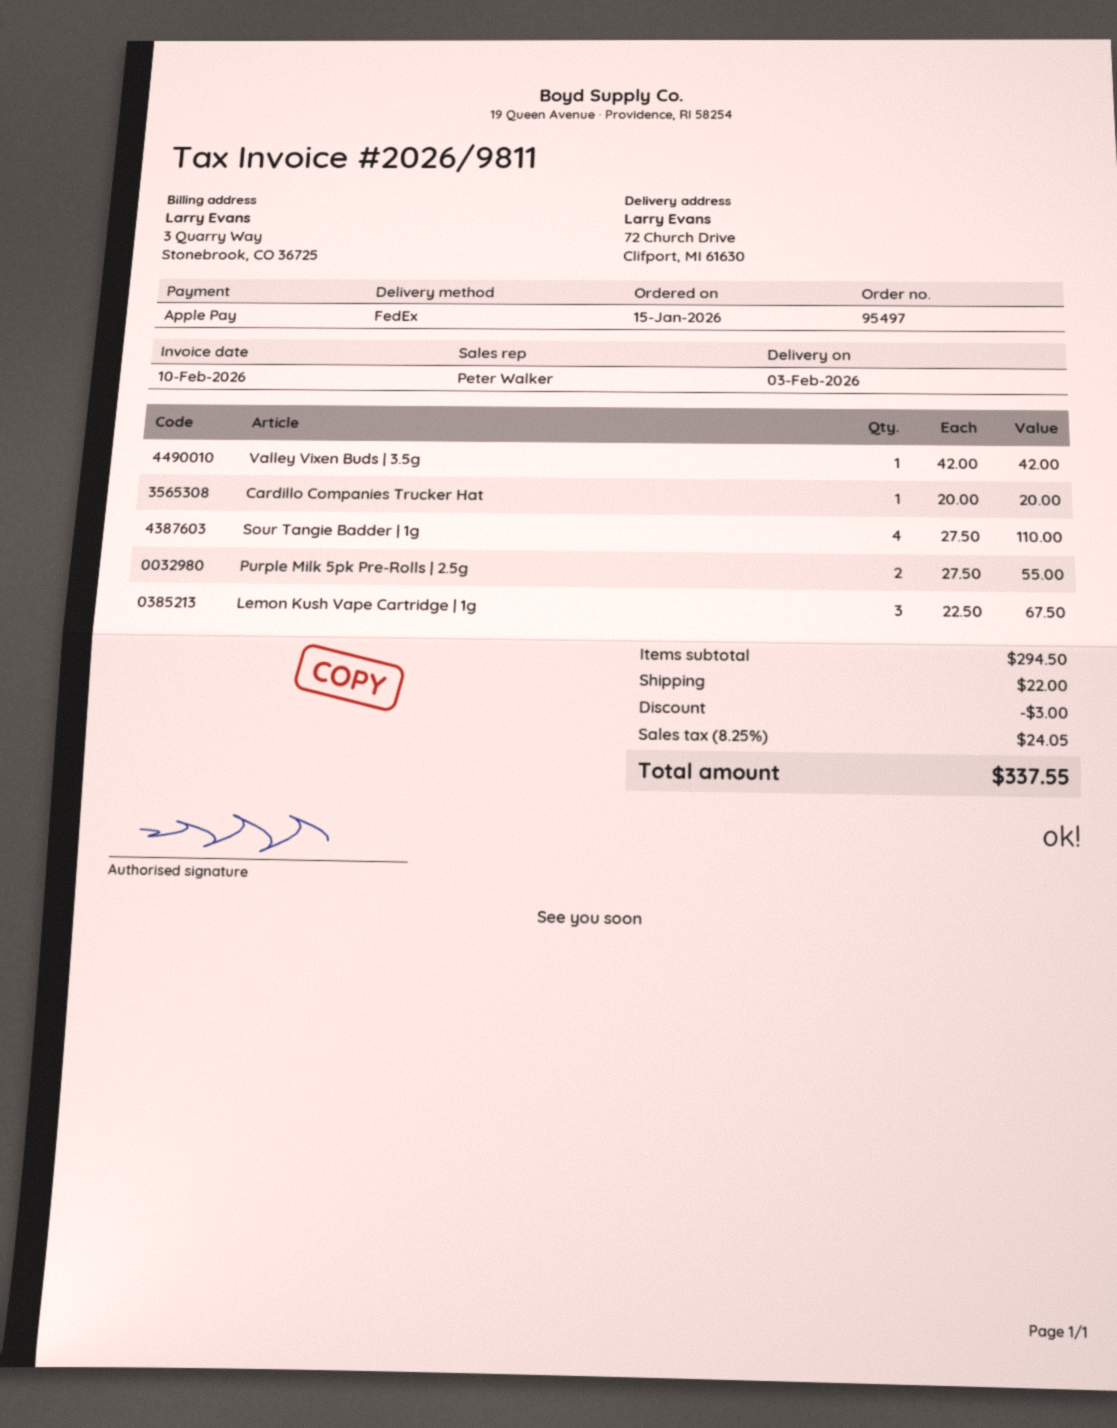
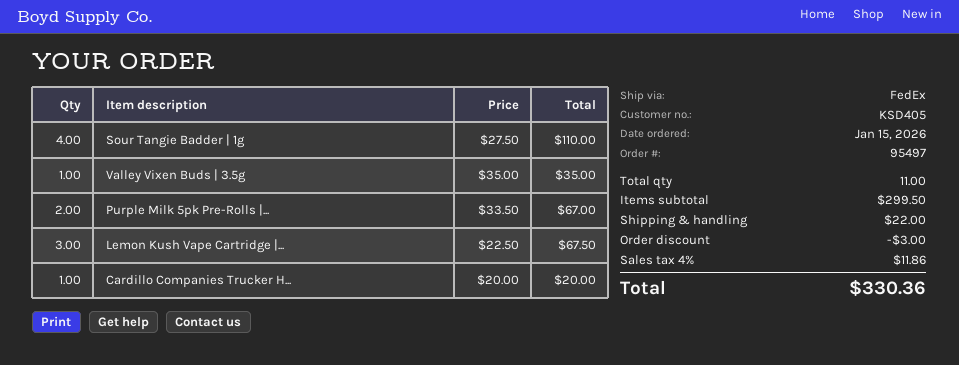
Valley Vixen Buds | 3.5g: 1 x 42.00 = 42.00 -> 1 x 35.00 = 35.00
Purple Milk 5pk Pre-Rolls | 2.5g: 2 x 27.50 = 55.00 -> 2 x 33.50 = 67.00
subtotal: 294.50 -> 299.50
tax: 8.25% = 24.05 -> 4% = 11.86
total: 337.55 -> 330.36

